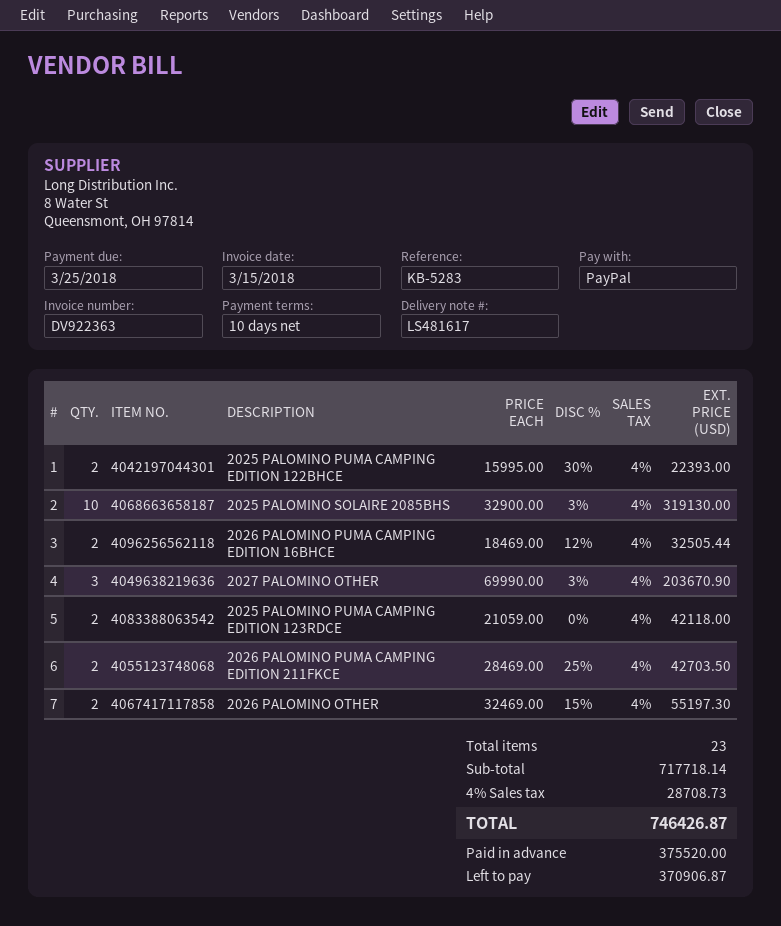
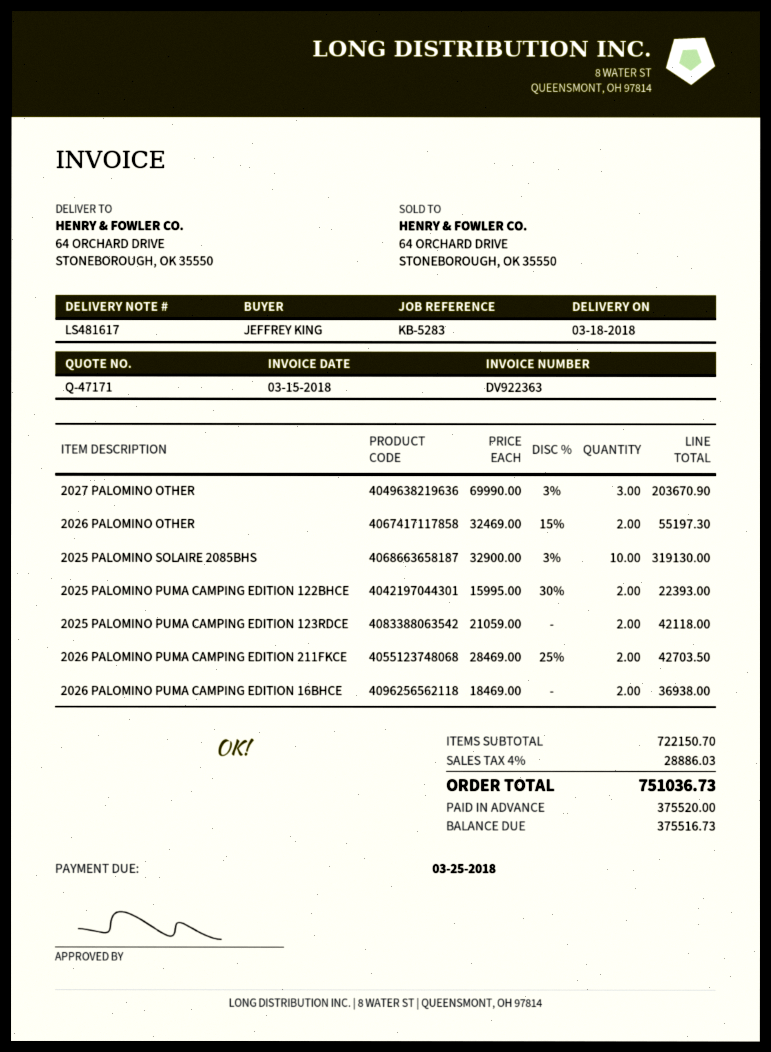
2026 PALOMINO PUMA CAMPING EDITION 16BHCE: 2 x 18469.00 - 12% = 32505.44 -> 2 x 18469.00 = 36938.00
subtotal: 717718.14 -> 722150.70
tax: 4% = 28708.73 -> 4% = 28886.03
total: 746426.87 -> 751036.73
balance: 370906.87 -> 375516.73

